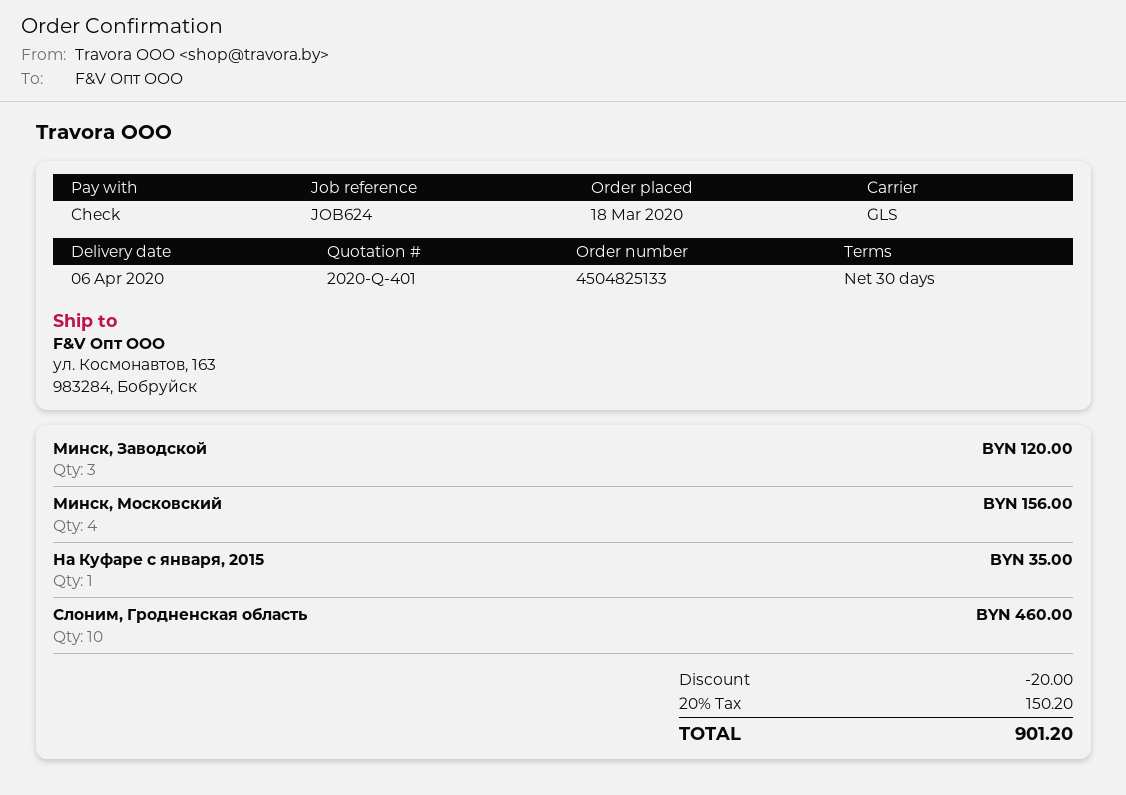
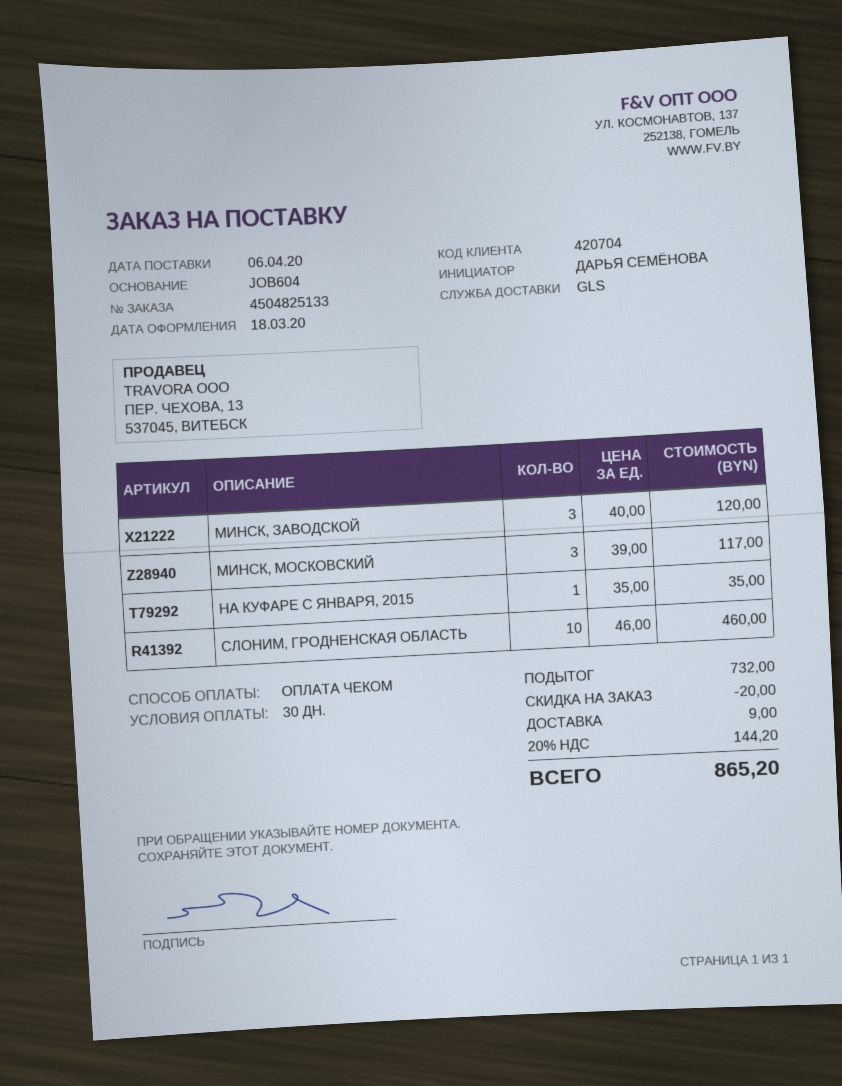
reference: JOB624 -> JOB604
Минск, Московский: 4 for 156.00 -> 3 for 117.00
shipping: none -> 9.00
tax: 20% = 150.20 -> 20% = 144.20
total: 901.20 -> 865.20

